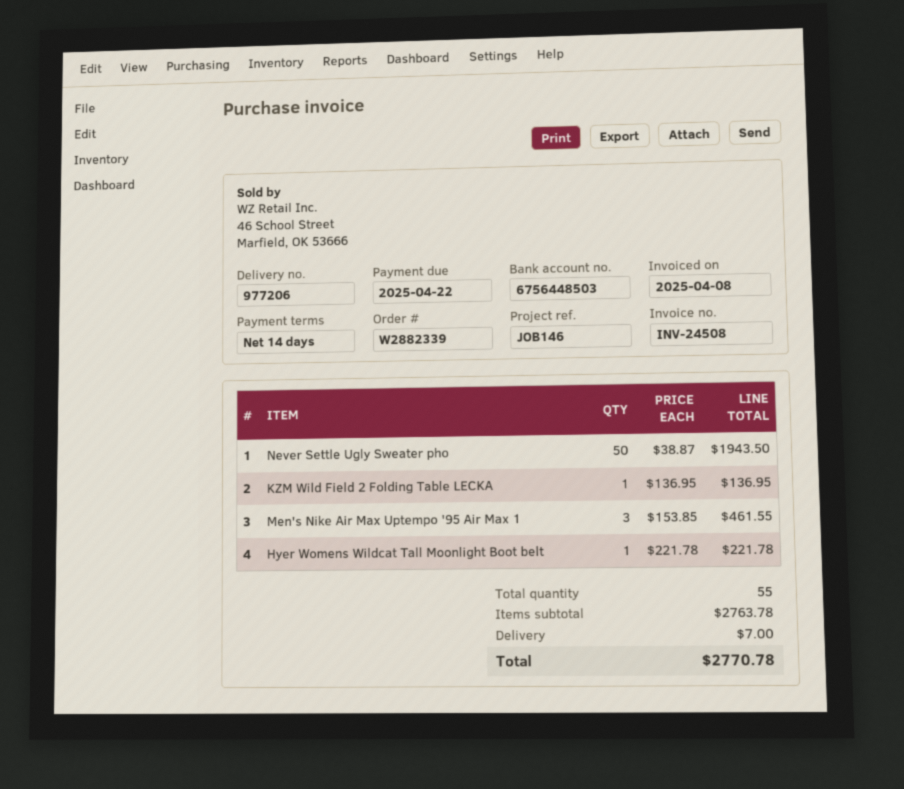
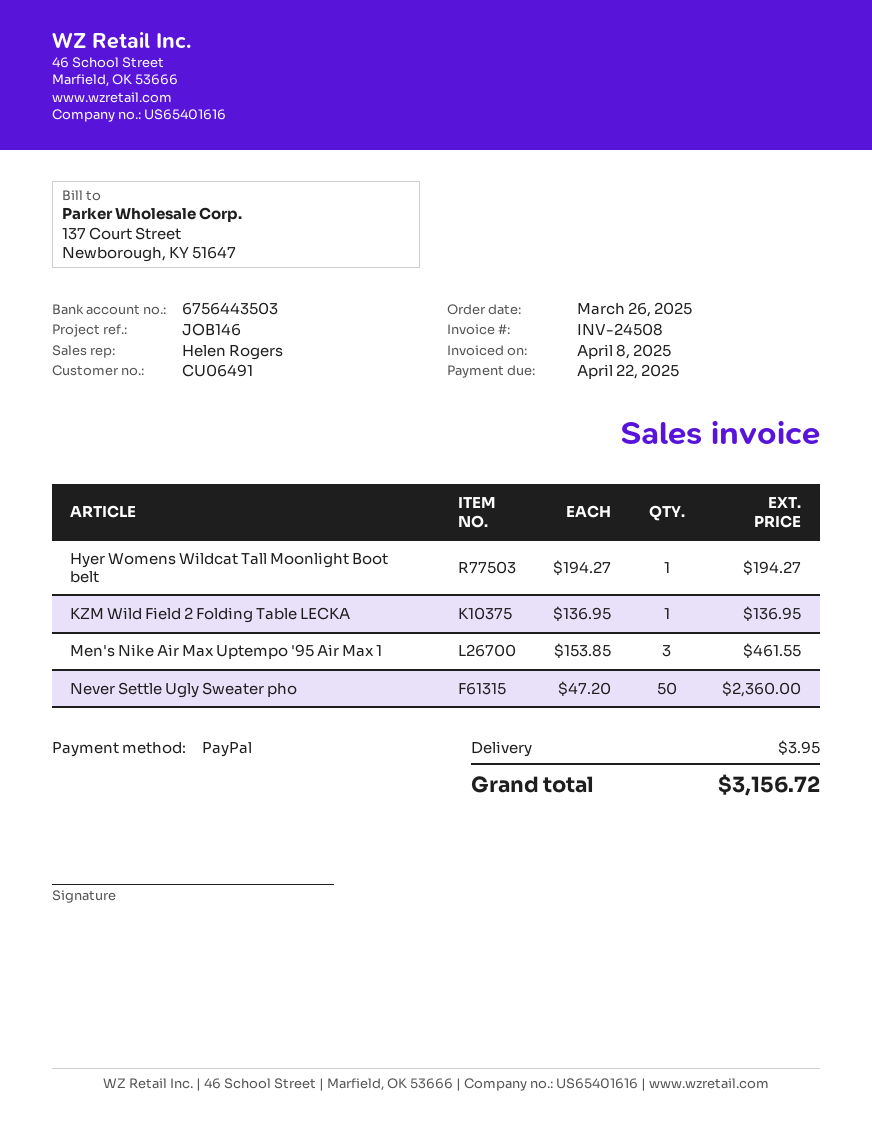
bank account: 6756448503 -> 6756443503
Never Settle Ugly Sweater pho: 50 x 38.87 = 1943.50 -> 50 x 47.20 = 2360.00
Hyer Womens Wildcat Tall Moonlight Boot belt: 1 x 221.78 = 221.78 -> 1 x 194.27 = 194.27
shipping: 7.00 -> 3.95
total: 2770.78 -> 3156.72

